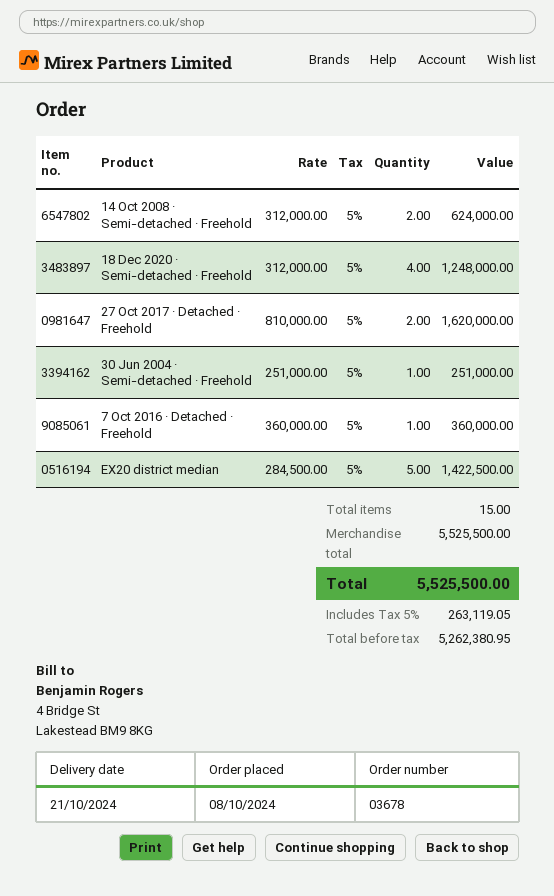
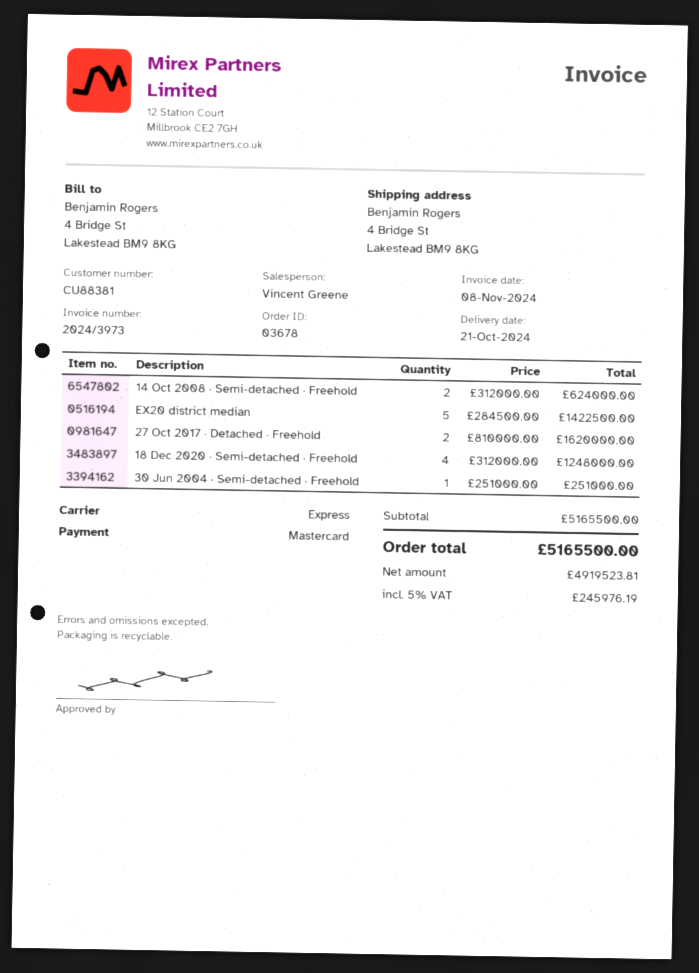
7 Oct 2016 · Detached · Freehold: 1 x 360000.00 = 360000.00 -> none
subtotal: 5525500.00 -> 5165500.00
net: 5262380.95 -> 4919523.81
tax: 5% = 263119.05 -> 5% = 245976.19
total: 5525500.00 -> 5165500.00

